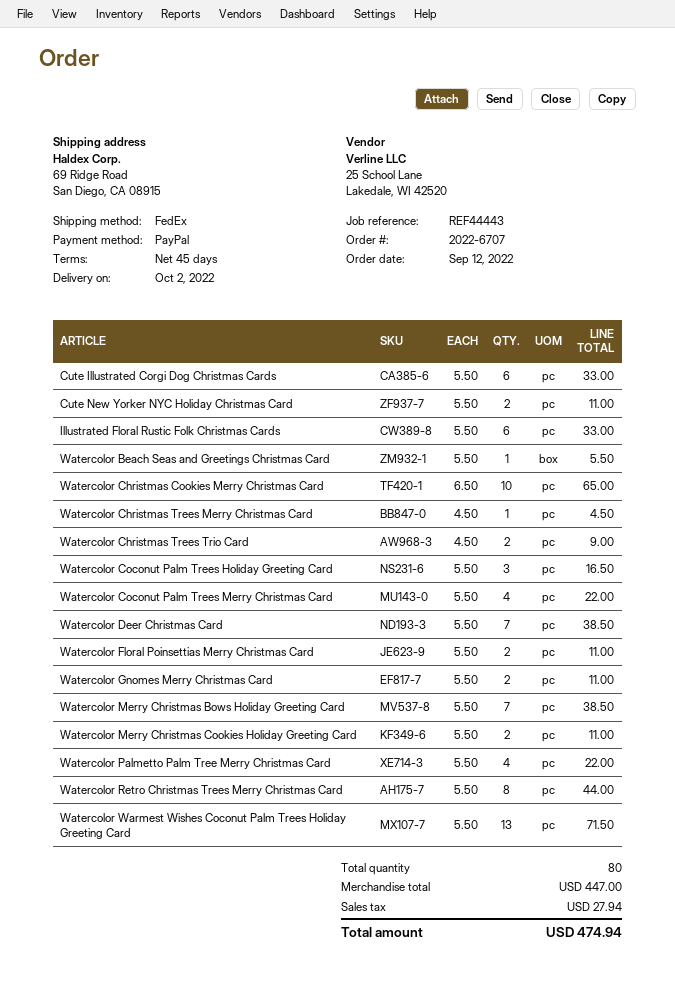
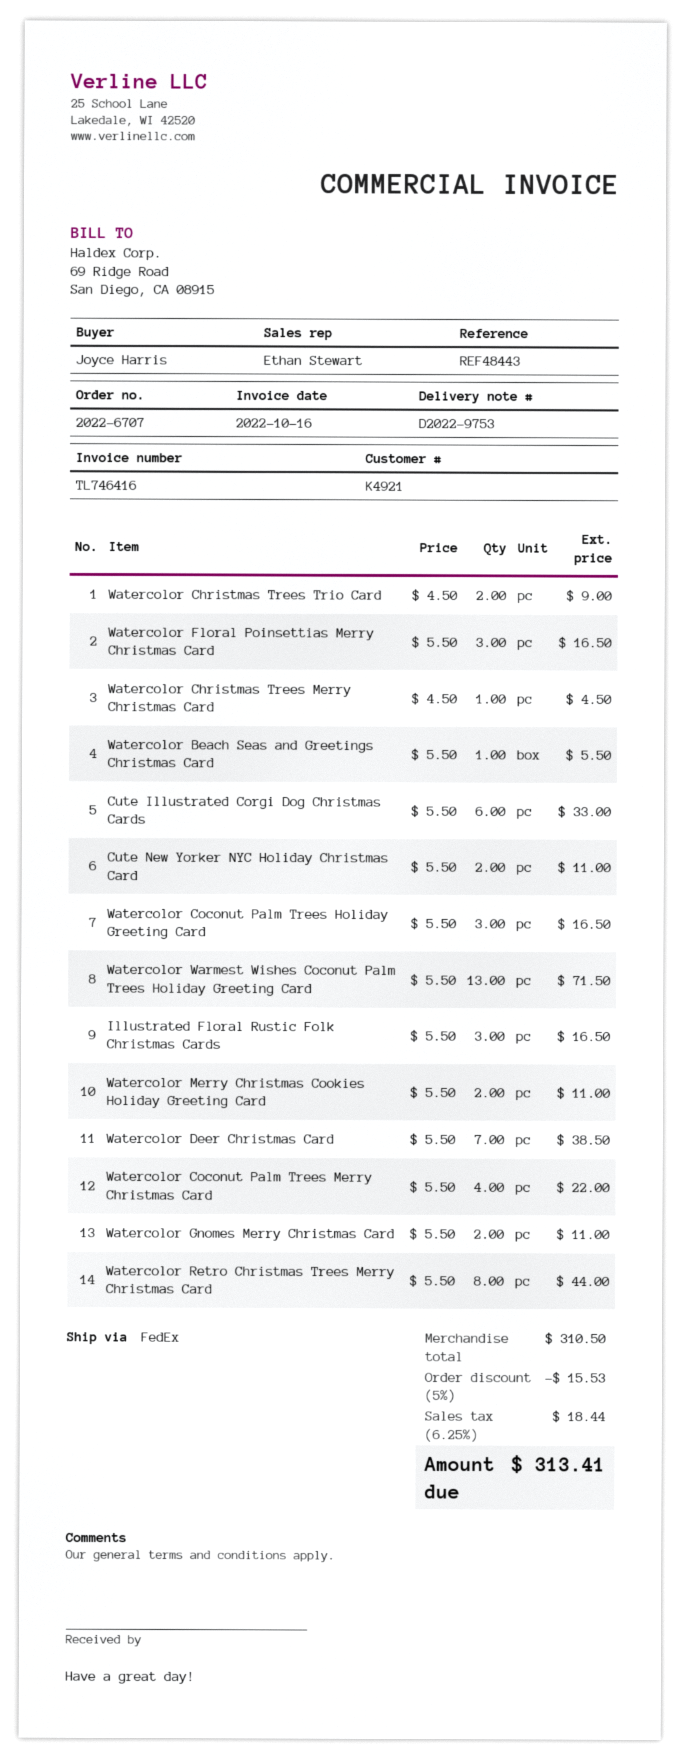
reference: REF44443 -> REF48443
Illustrated Floral Rustic Folk Christmas Cards: 6 x 5.50 = 33.00 -> 3 x 5.50 = 16.50
Watercolor Christmas Cookies Merry Christmas Card: 10 x 6.50 = 65.00 -> none
Watercolor Floral Poinsettias Merry Christmas Card: 2 x 5.50 = 11.00 -> 3 x 5.50 = 16.50
Watercolor Merry Christmas Bows Holiday Greeting Card: 7 x 5.50 = 38.50 -> none
Watercolor Palmetto Palm Tree Merry Christmas Card: 4 x 5.50 = 22.00 -> none
subtotal: 447.00 -> 310.50
discount: none -> 5% = 15.53
tax: 27.94 -> 18.44
total: 474.94 -> 313.41

